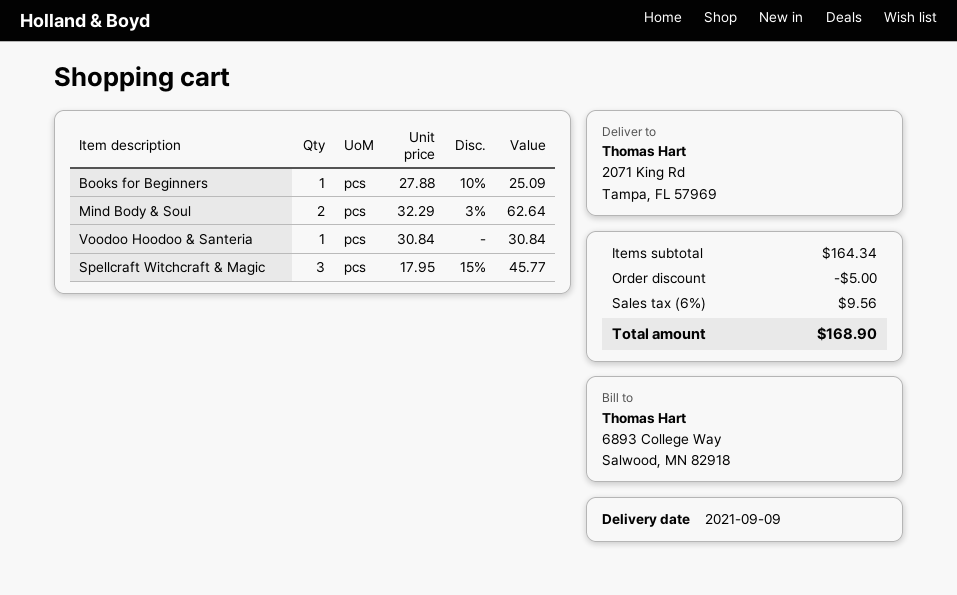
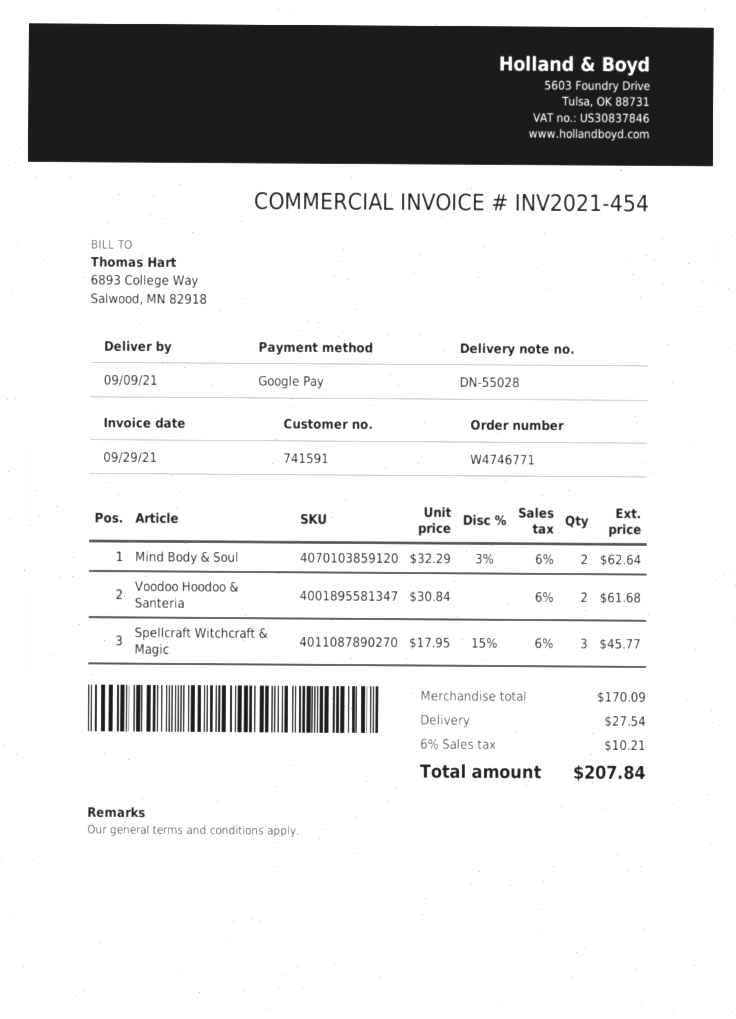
Books for Beginners: 1 x 27.88 - 10% = 25.09 -> none
Voodoo Hoodoo & Santeria: 1 x 30.84 = 30.84 -> 2 x 30.84 = 61.68
subtotal: 164.34 -> 170.09
discount: 5.00 -> none
shipping: none -> 27.54
tax: 6% = 9.56 -> 6% = 10.21
total: 168.90 -> 207.84

